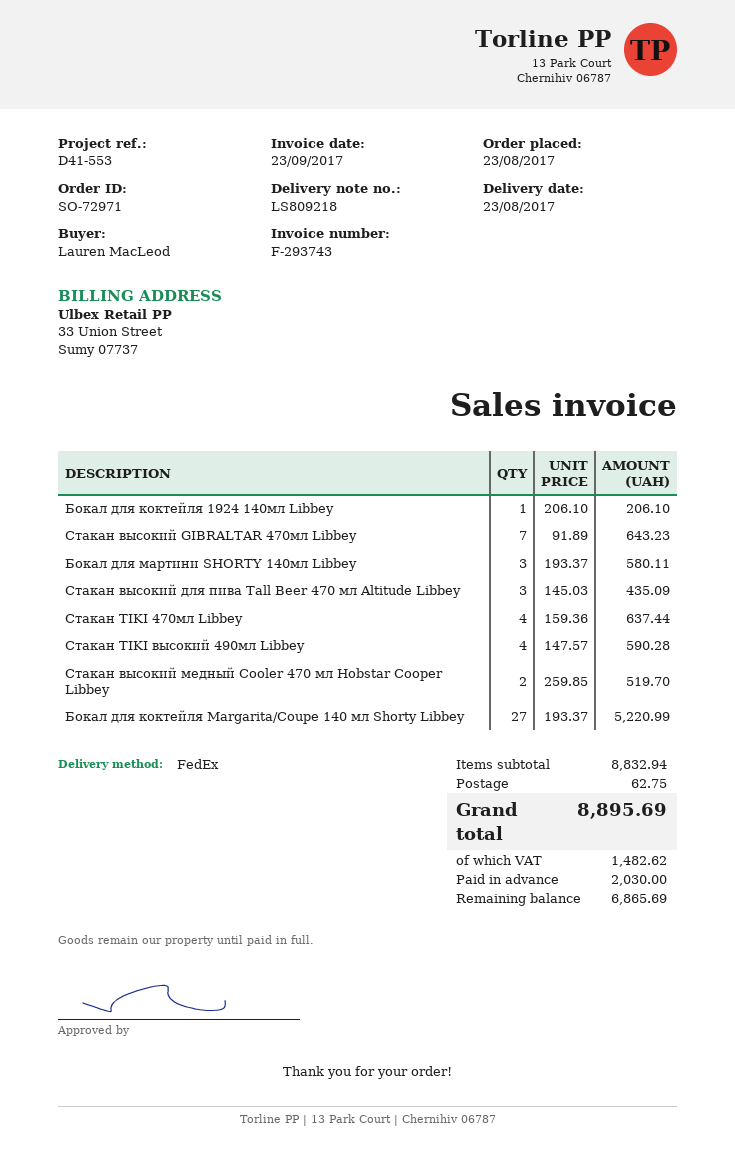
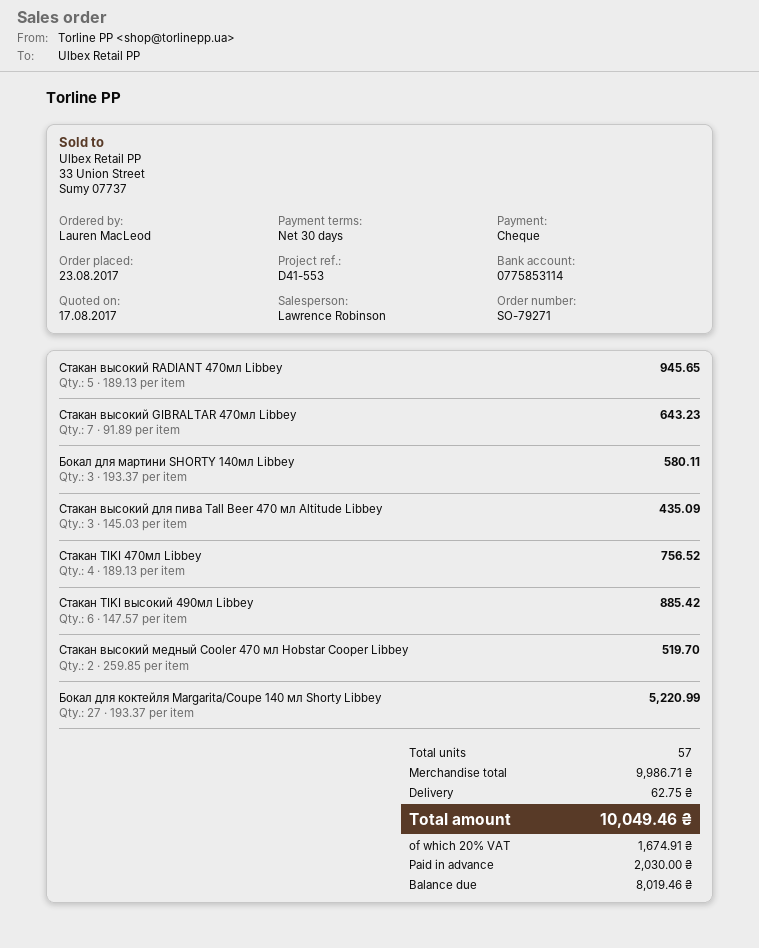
order number: SO-72971 -> SO-79271
Бокал для коктейля 1924 140мл Libbey: 1 x 206.10 = 206.10 -> none
Стакан TIKI 470мл Libbey: 4 x 159.36 = 637.44 -> 4 x 189.13 = 756.52
Стакан TIKI высокий 490мл Libbey: 4 x 147.57 = 590.28 -> 6 x 147.57 = 885.42
Стакан высокий RADIANT 470мл Libbey: none -> 5 x 189.13 = 945.65
subtotal: 8832.94 -> 9986.71
tax: 1482.62 -> 1674.91
total: 8895.69 -> 10049.46
balance: 6865.69 -> 8019.46

